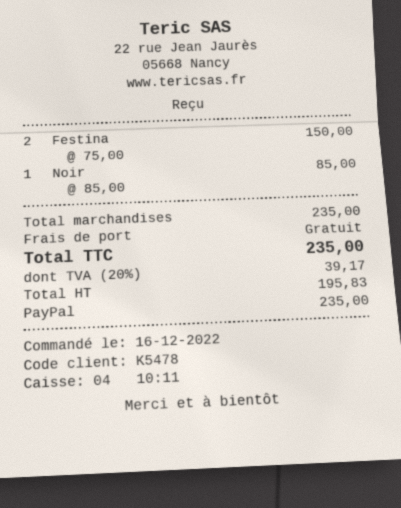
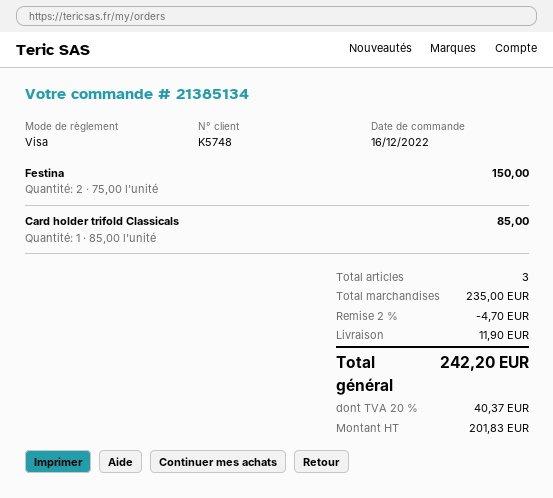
customer number: K5478 -> K5748
payment method: PayPal -> Visa
Noir: 1 x 85.00 = 85.00 -> none
Card holder trifold Classicals: none -> 1 x 85.00 = 85.00
discount: none -> 2% = 4.70
shipping: 0.00 -> 11.90
net: 195.83 -> 201.83
tax: 20% = 39.17 -> 20% = 40.37
total: 235.00 -> 242.20

